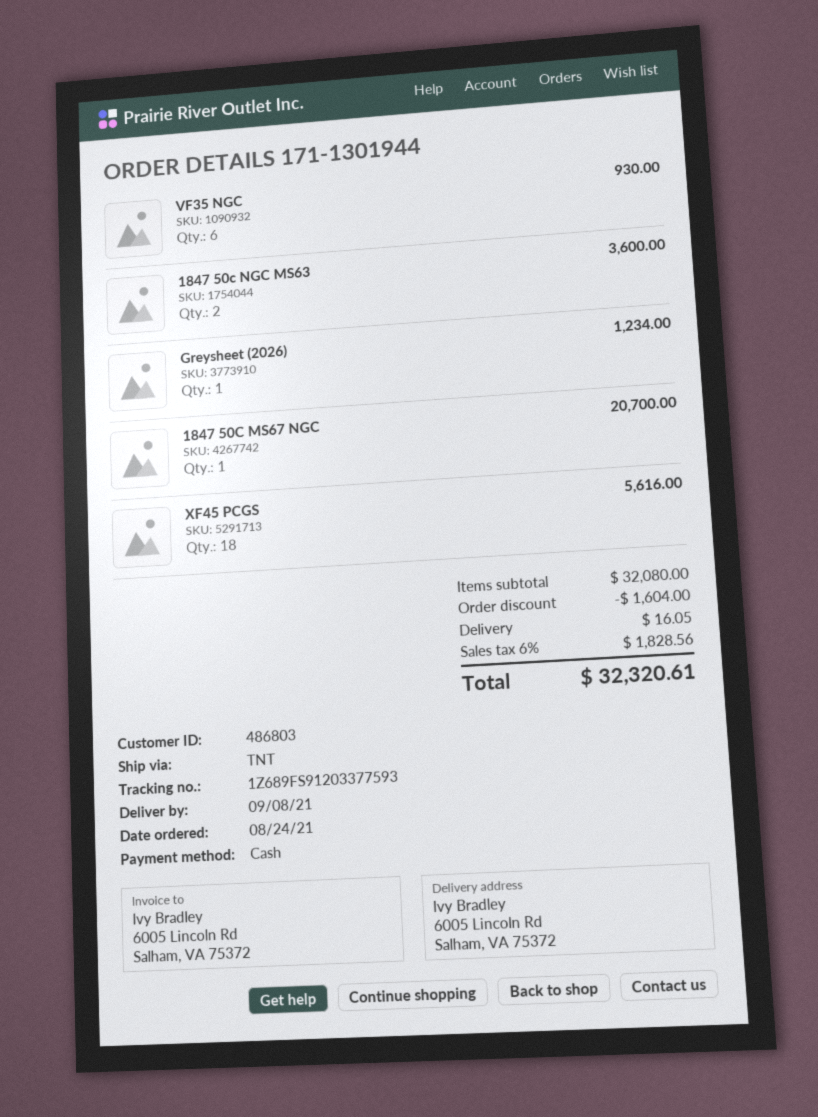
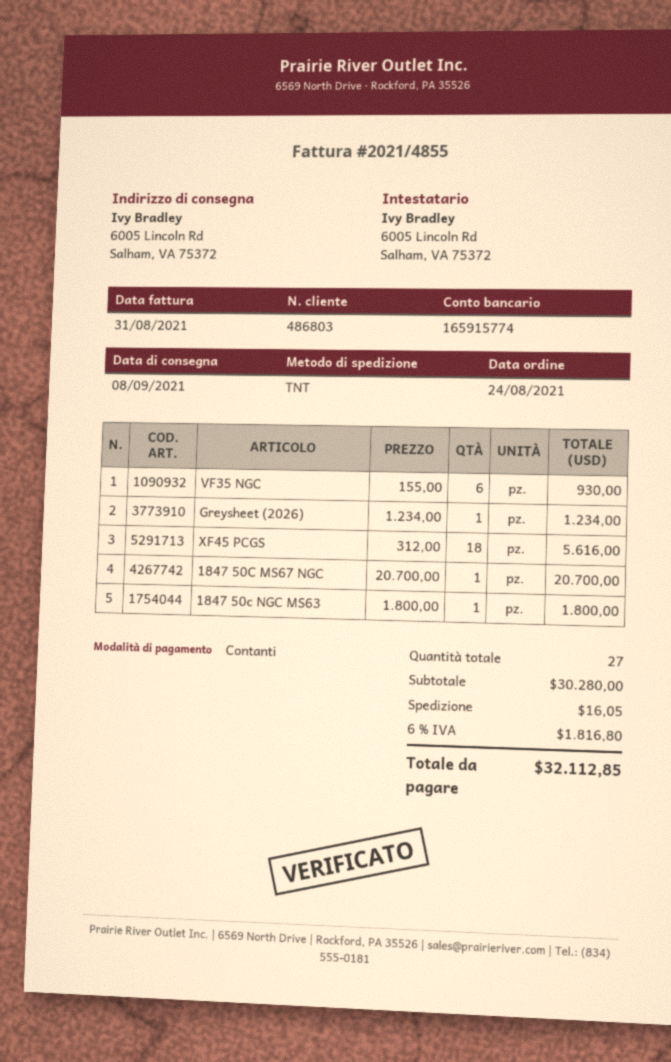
1847 50c NGC MS63: 2 for 3600.00 -> 1 for 1800.00
subtotal: 32080.00 -> 30280.00
discount: 1604.00 -> none
tax: 6% = 1828.56 -> 6% = 1816.80
total: 32320.61 -> 32112.85

